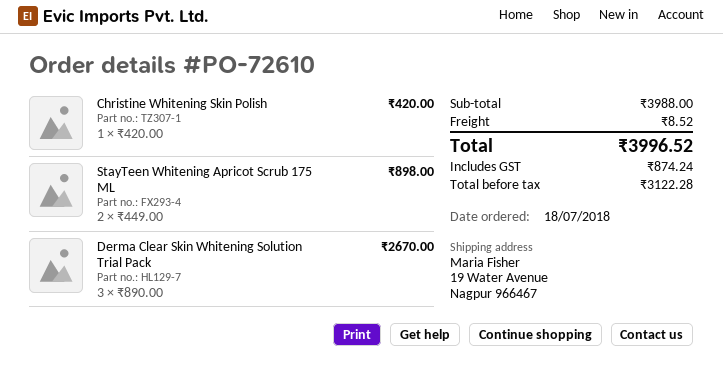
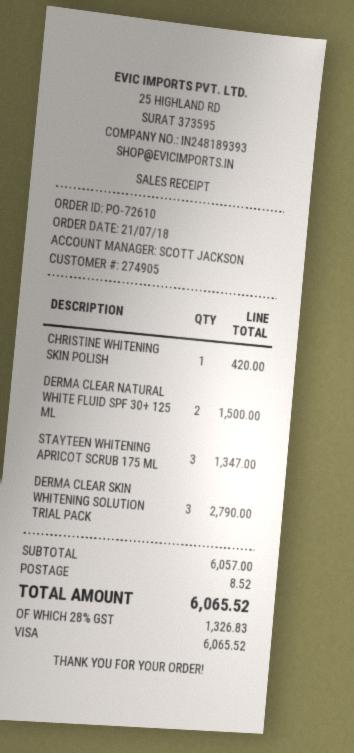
order date: 2018-07-18 -> 2018-07-21
StayTeen Whitening Apricot Scrub 175 ML: 2 for 898.00 -> 3 for 1347.00
Derma Clear Skin Whitening Solution Trial Pack: 3 for 2670.00 -> 3 for 2790.00
DERMA CLEAR NATURAL WHITE FLUID SPF 30+ 125 ML: none -> 2 for 1500.00
subtotal: 3988.00 -> 6057.00
tax: 874.24 -> 1326.83
total: 3996.52 -> 6065.52

